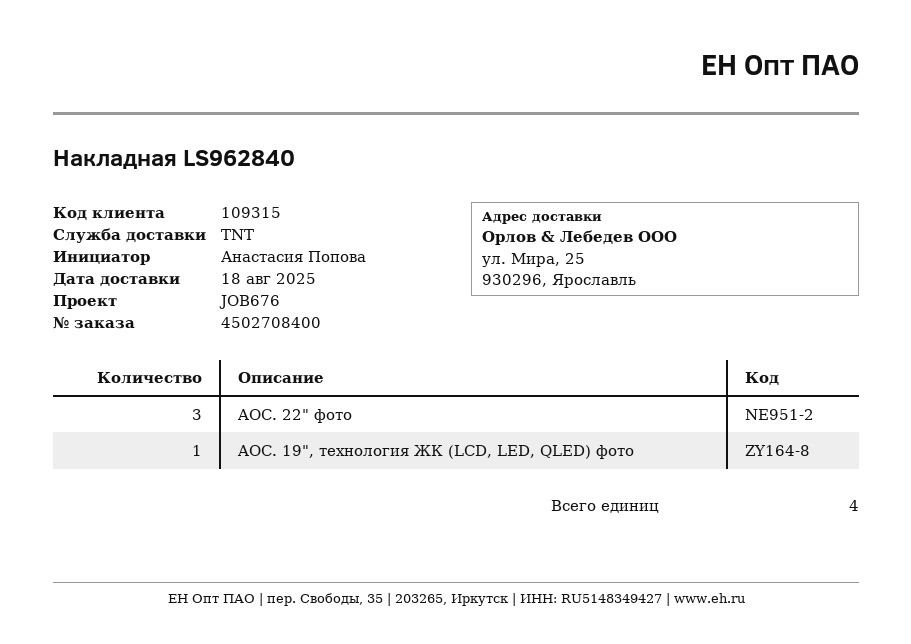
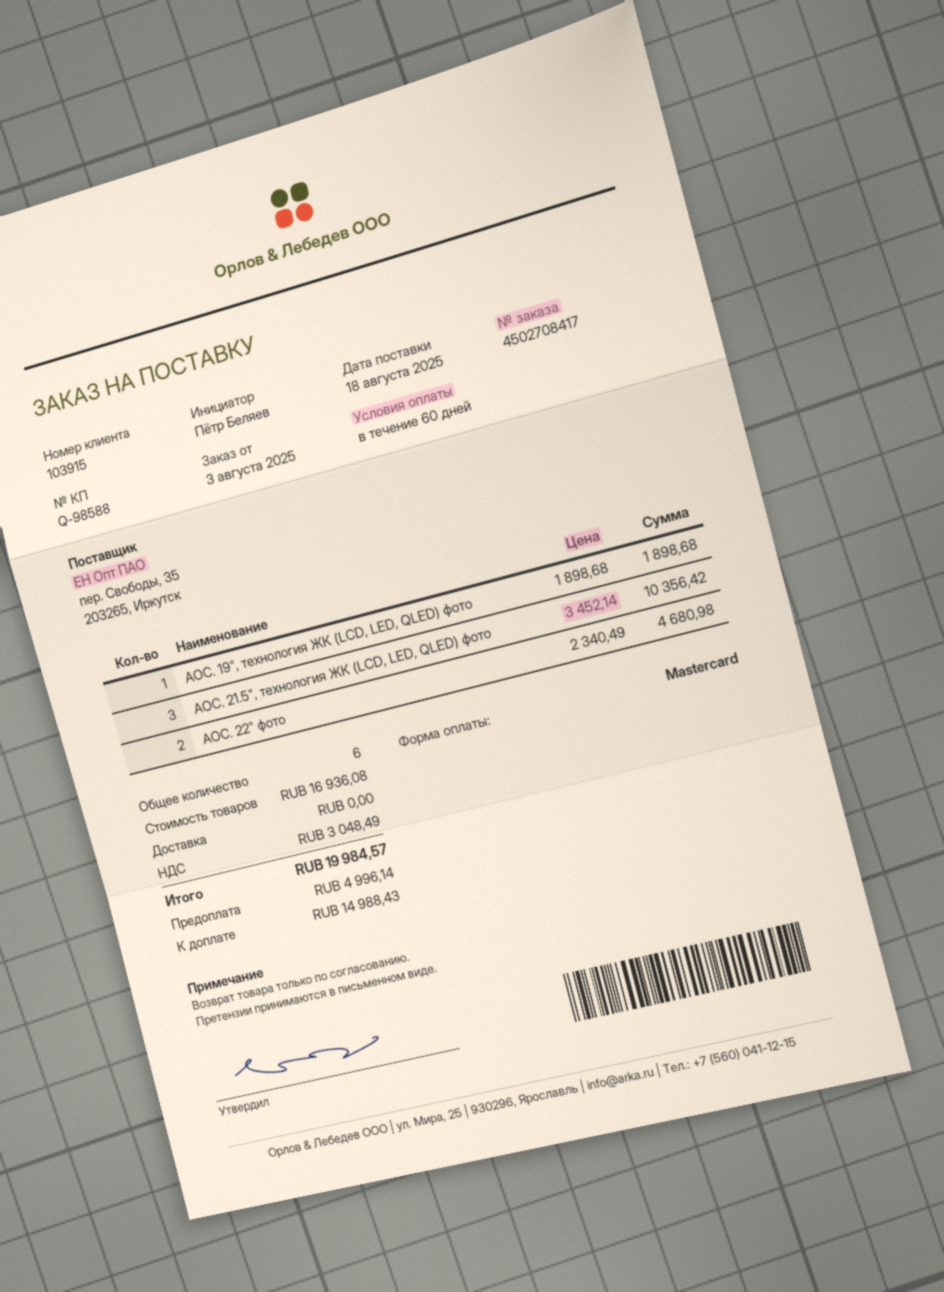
order number: 4502708400 -> 4502708417
customer number: 109315 -> 103915
ordered by: Анастасия Попова -> Пётр Беляев
AOC. 22" фото: 3 -> 2
AOC. 21.5", технология ЖК (LCD, LED, QLED) фото: none -> 3
total quantity: 4 -> 6

